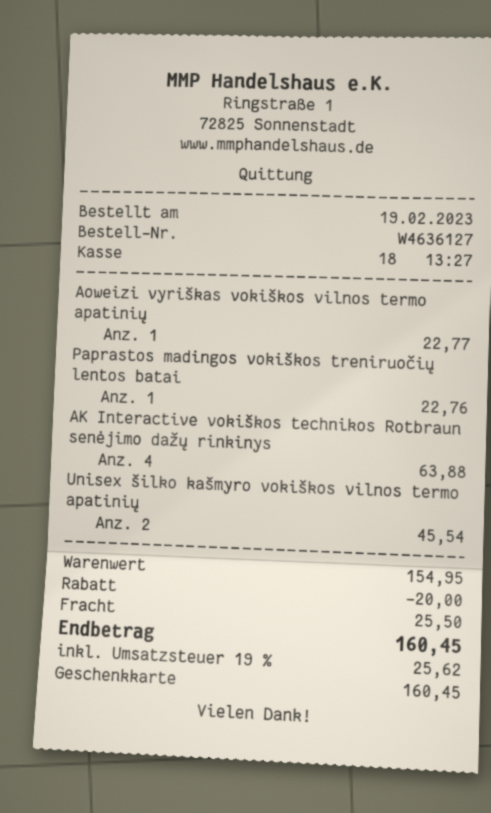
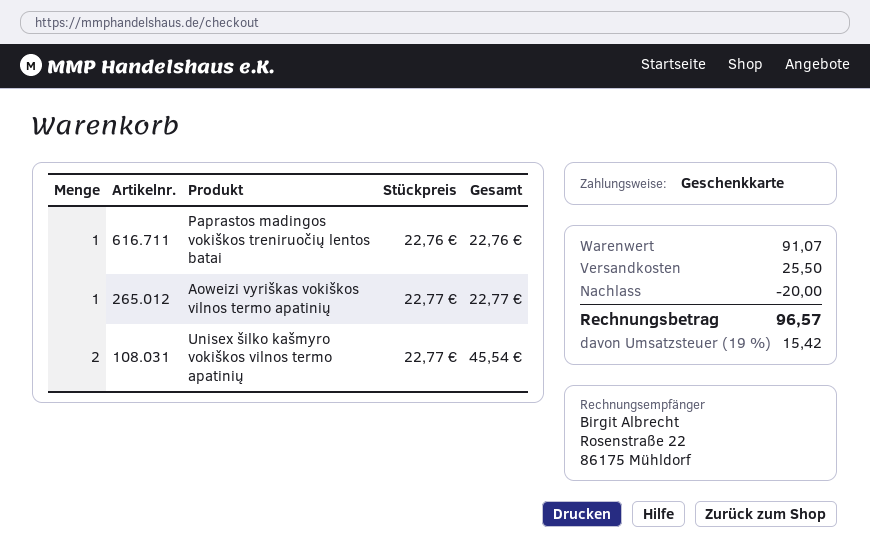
AK Interactive vokiškos technikos Rotbraun senėjimo dažų rinkinys: 4 for 63.88 -> none
subtotal: 154.95 -> 91.07
tax: 19% = 25.62 -> 19% = 15.42
total: 160.45 -> 96.57

